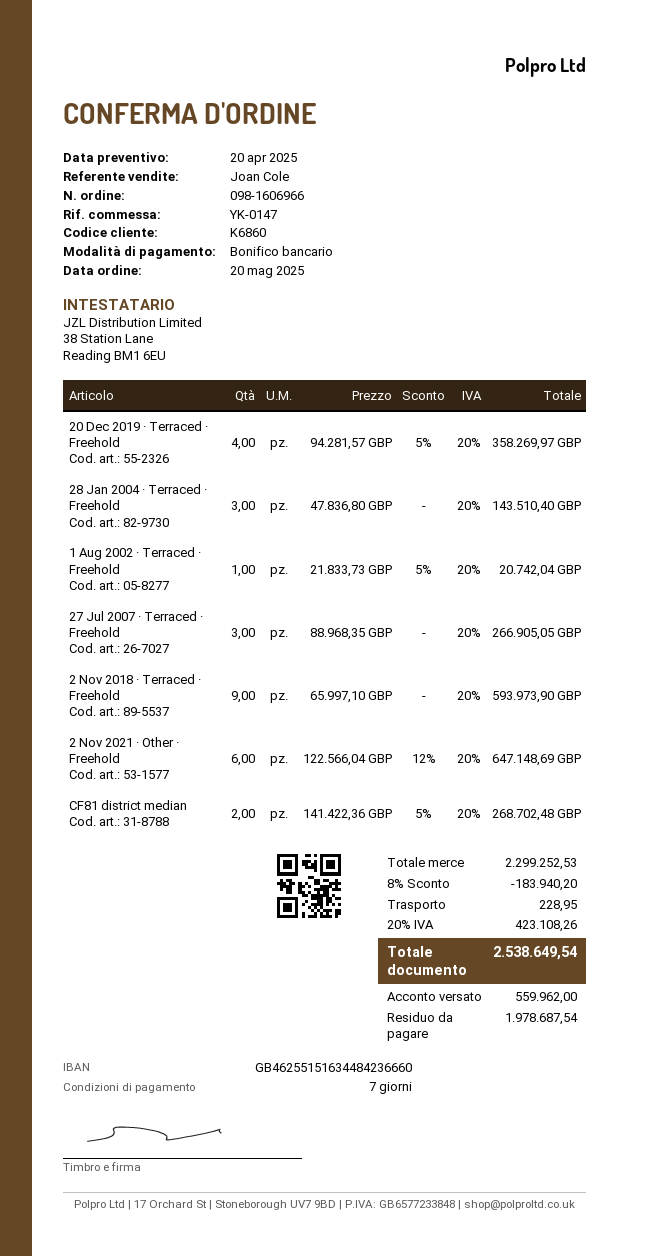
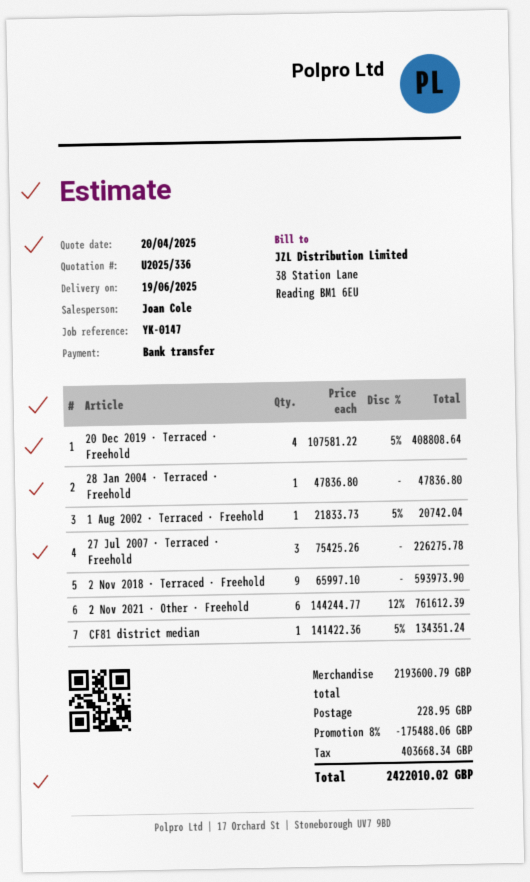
20 Dec 2019 · Terraced · Freehold: 4 x 94281.57 - 5% = 358269.97 -> 4 x 107581.22 - 5% = 408808.64
28 Jan 2004 · Terraced · Freehold: 3 x 47836.80 = 143510.40 -> 1 x 47836.80 = 47836.80
27 Jul 2007 · Terraced · Freehold: 3 x 88968.35 = 266905.05 -> 3 x 75425.26 = 226275.78
2 Nov 2021 · Other · Freehold: 6 x 122566.04 - 12% = 647148.69 -> 6 x 144244.77 - 12% = 761612.39
CF81 district median: 2 x 141422.36 - 5% = 268702.48 -> 1 x 141422.36 - 5% = 134351.24
subtotal: 2299252.53 -> 2193600.79
discount: 8% = 183940.20 -> 8% = 175488.06
tax: 423108.26 -> 403668.34
total: 2538649.54 -> 2422010.02

